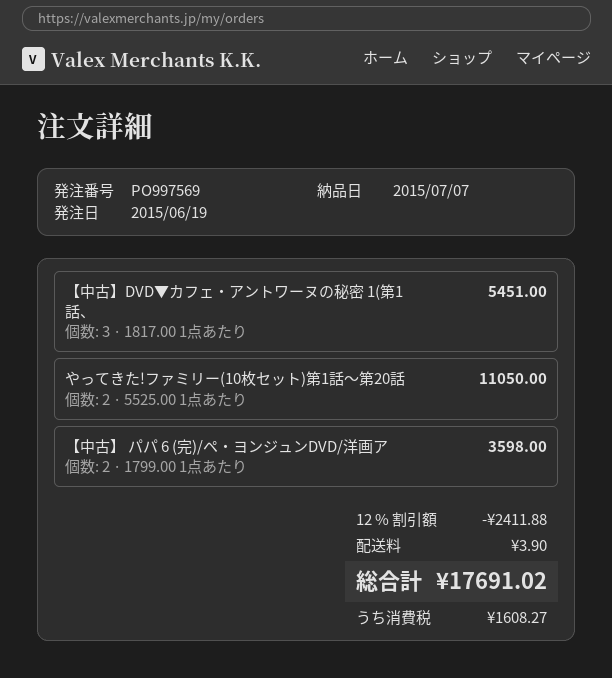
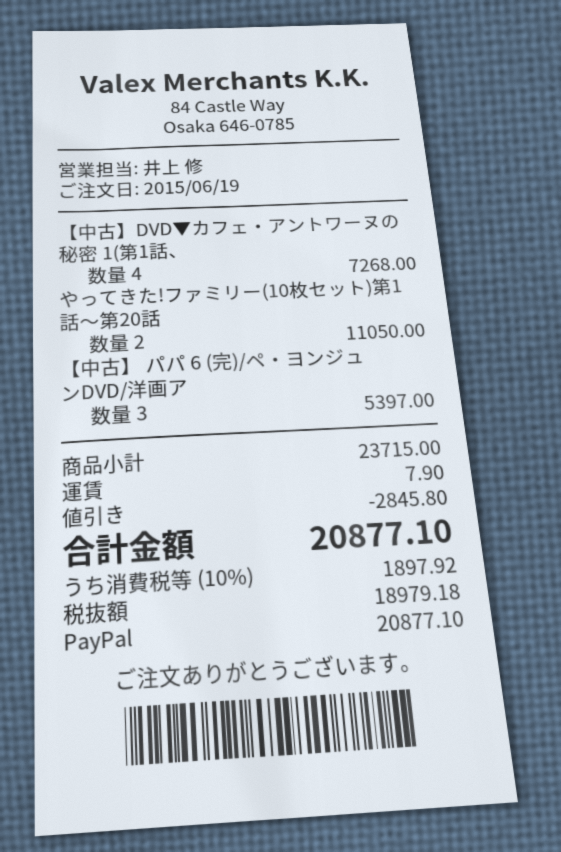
【中古】DVD▼カフェ・アントワーヌの秘密 1(第1話、: 3 for 5451.00 -> 4 for 7268.00
【中古】 パパ 6 (完)/ペ・ヨンジュンDVD/洋画ア: 2 for 3598.00 -> 3 for 5397.00
discount: 2411.88 -> 2845.80
shipping: 3.90 -> 7.90
tax: 1608.27 -> 1897.92
total: 17691.02 -> 20877.10

